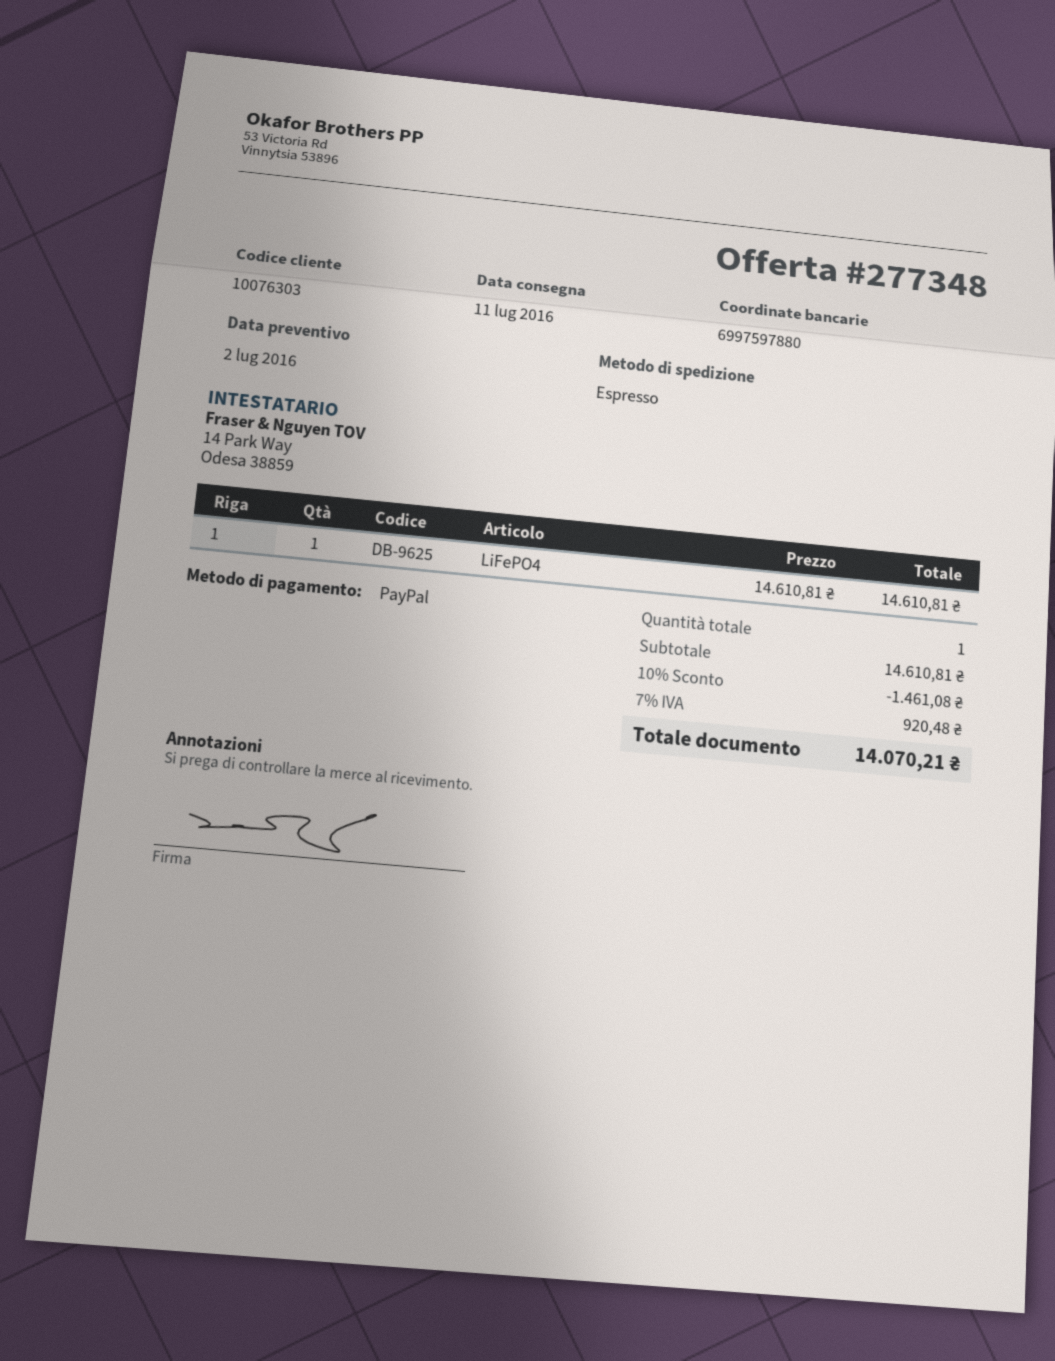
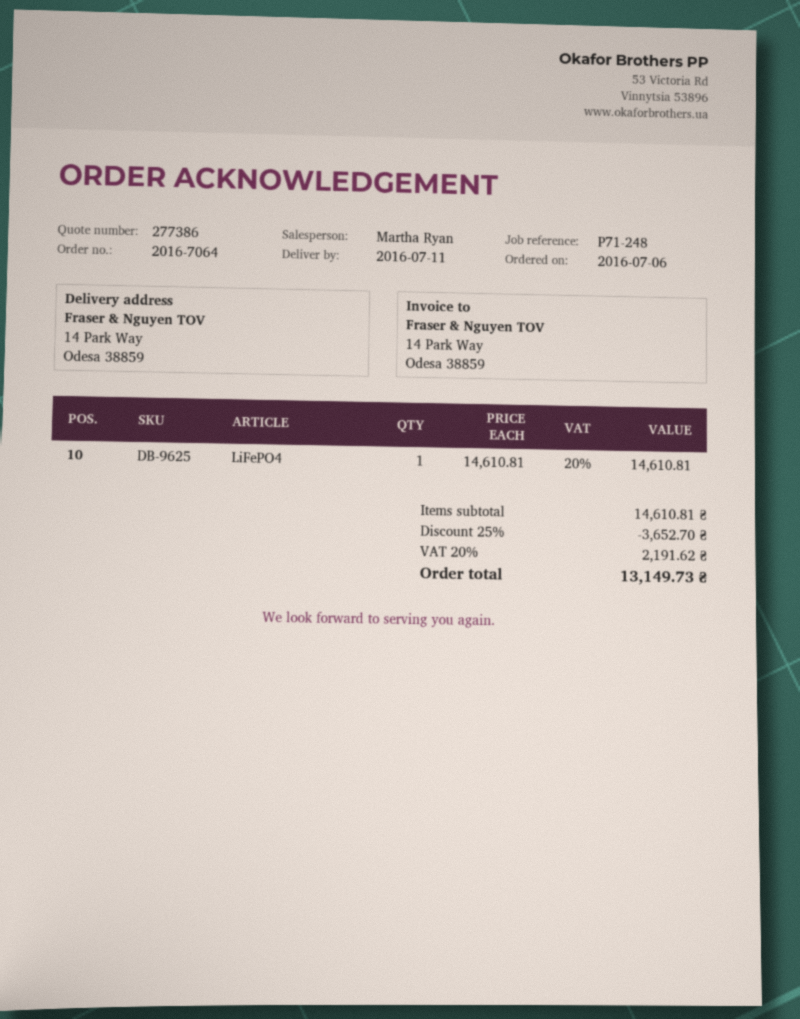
quote number: 277348 -> 277386
discount: 10% = 1461.08 -> 25% = 3652.70
tax: 7% = 920.48 -> 20% = 2191.62
total: 14070.21 -> 13149.73

